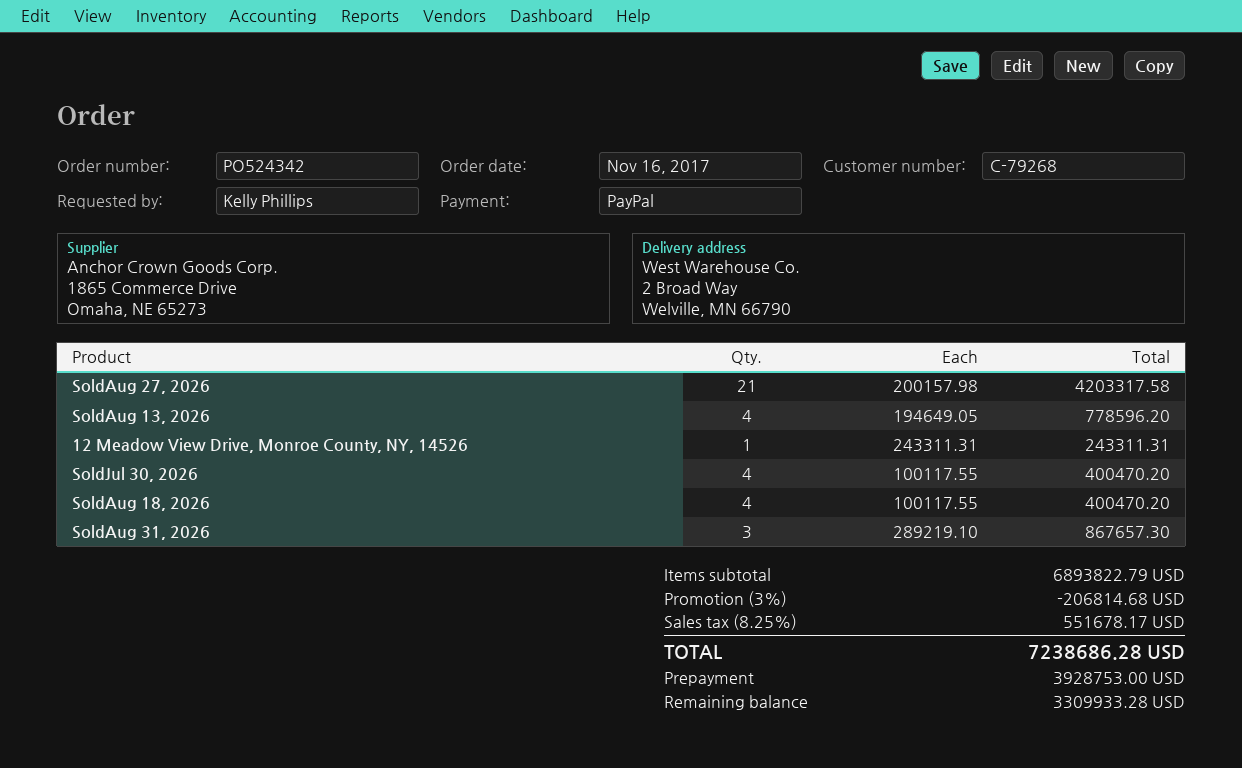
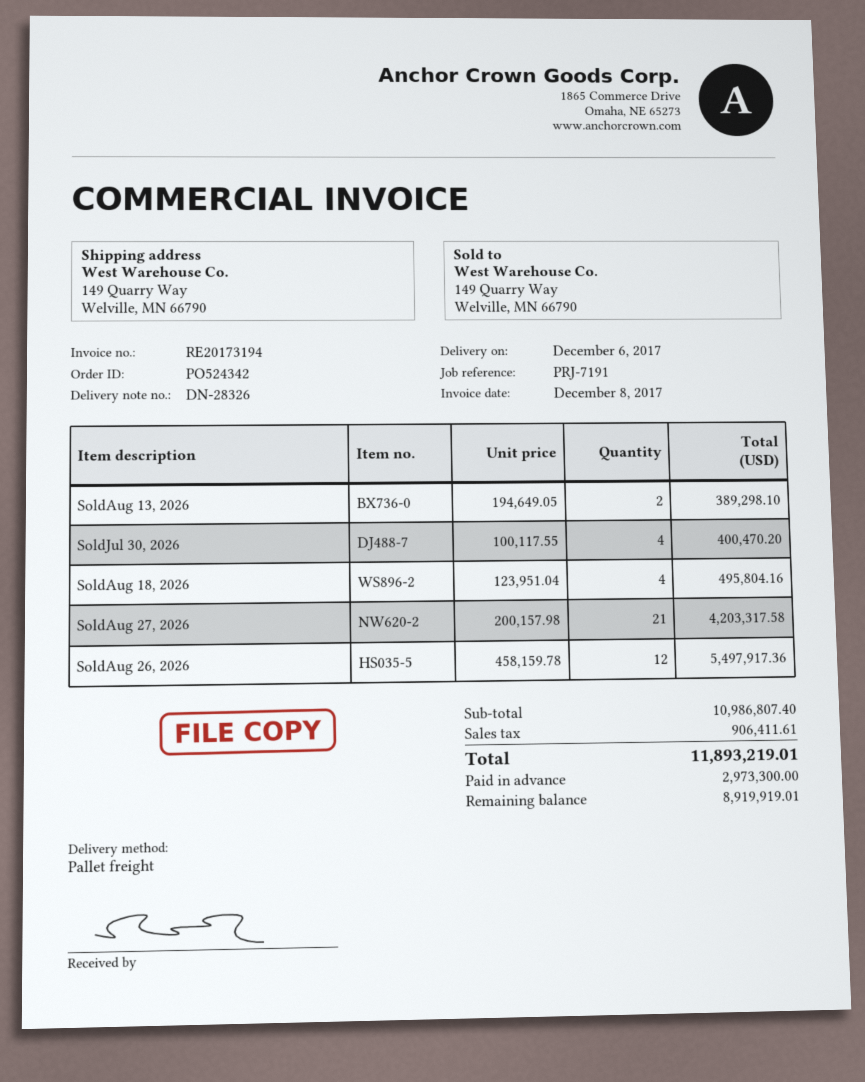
ship to: 2 Broad Way, Welville, MN 66790 -> 149 Quarry Way, Welville, MN 66790
SoldAug 13, 2026: 4 x 194649.05 = 778596.20 -> 2 x 194649.05 = 389298.10
12 Meadow View Drive, Monroe County, NY, 14526: 1 x 243311.31 = 243311.31 -> none
SoldAug 18, 2026: 4 x 100117.55 = 400470.20 -> 4 x 123951.04 = 495804.16
SoldAug 31, 2026: 3 x 289219.10 = 867657.30 -> none
SoldAug 26, 2026: none -> 12 x 458159.78 = 5497917.36
subtotal: 6893822.79 -> 10986807.40
discount: 3% = 206814.68 -> none
tax: 551678.17 -> 906411.61
total: 7238686.28 -> 11893219.01
deposit: 3928753.00 -> 2973300.00
balance: 3309933.28 -> 8919919.01

